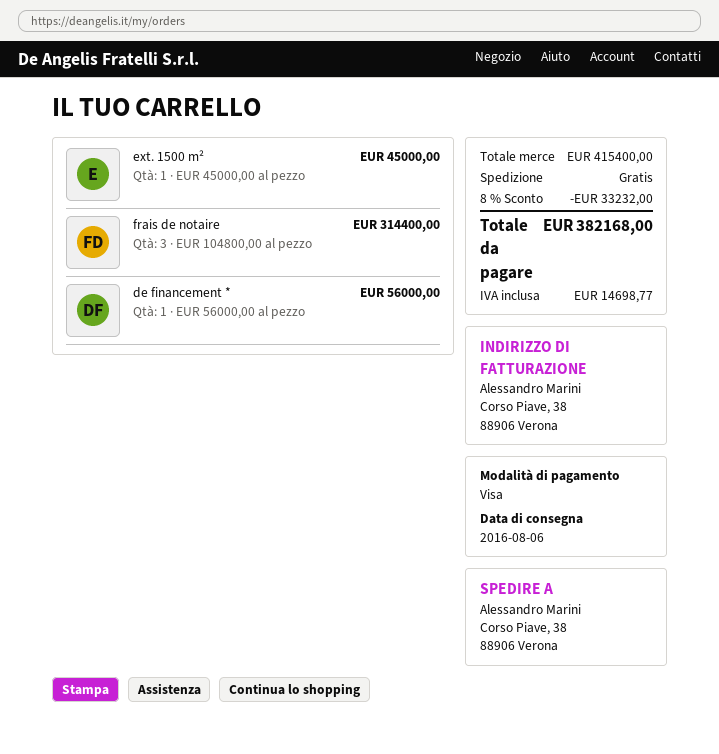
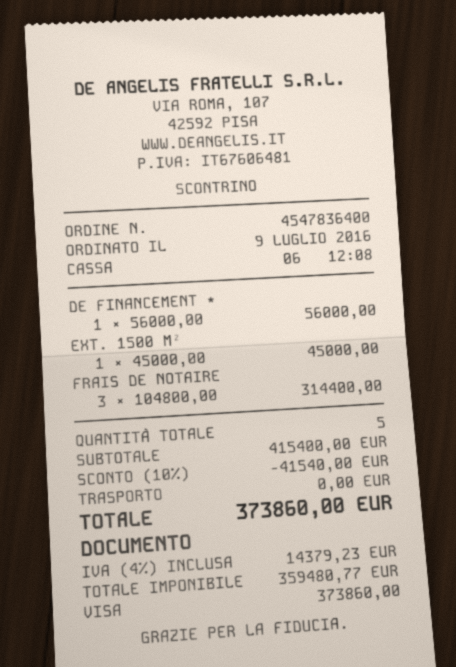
discount: 8% = 33232.00 -> 10% = 41540.00
tax: 14698.77 -> 14379.23
total: 382168.00 -> 373860.00

